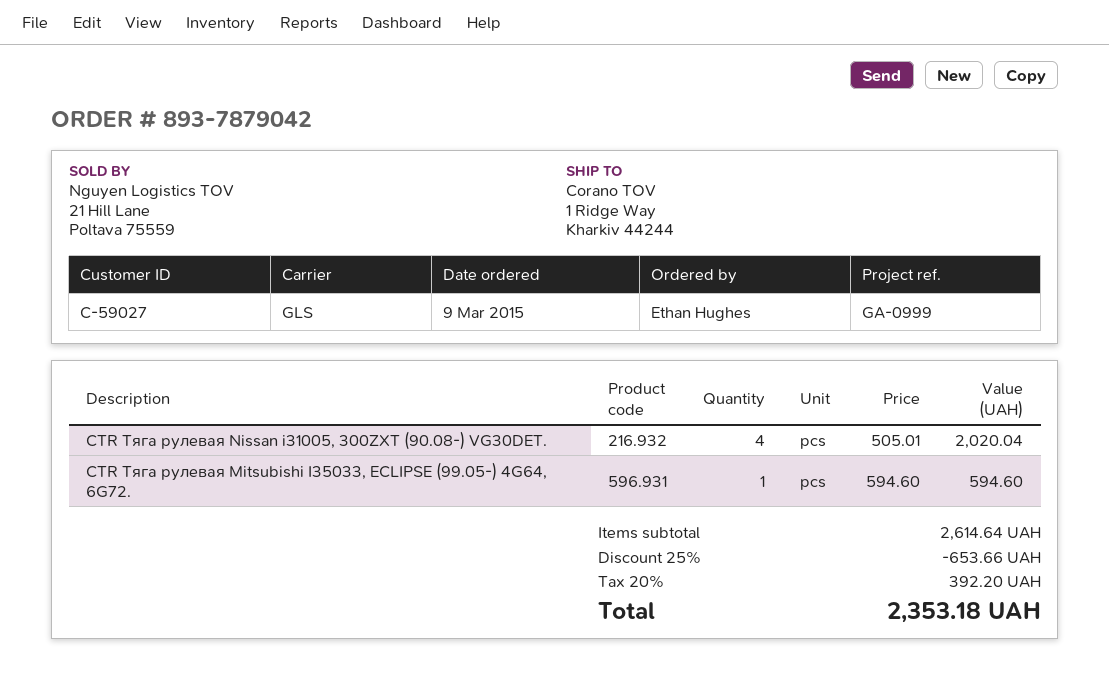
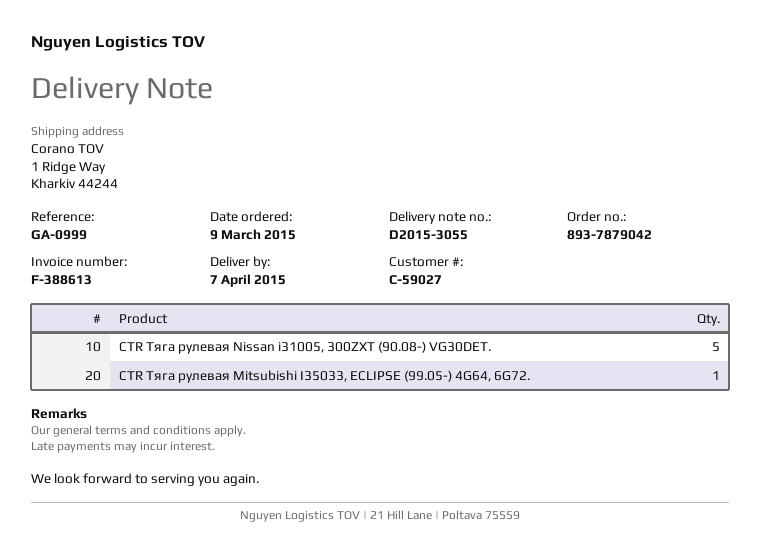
CTR Тяга рулевая Nissan i31005, 300ZXT (90.08-) VG30DET.: 4 -> 5

